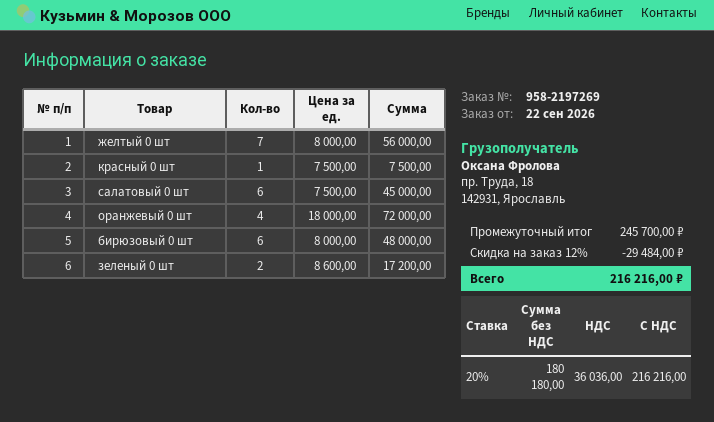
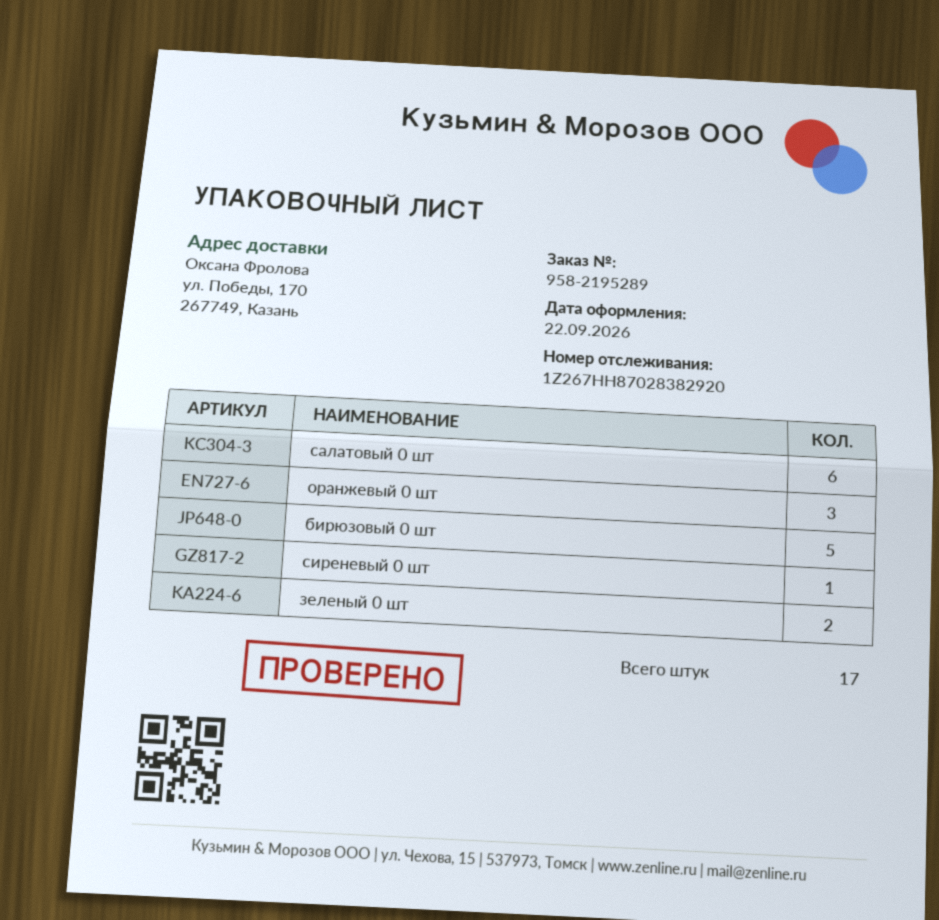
order number: 958-2197269 -> 958-2195289
ship to: пр. Труда, 18, 142931, Ярославль -> ул. Победы, 170, 267749, Казань
желтый 0 шт: 7 -> none
красный 0 шт: 1 -> none
оранжевый 0 шт: 4 -> 3
бирюзовый 0 шт: 6 -> 5
сиреневый 0 шт: none -> 1

